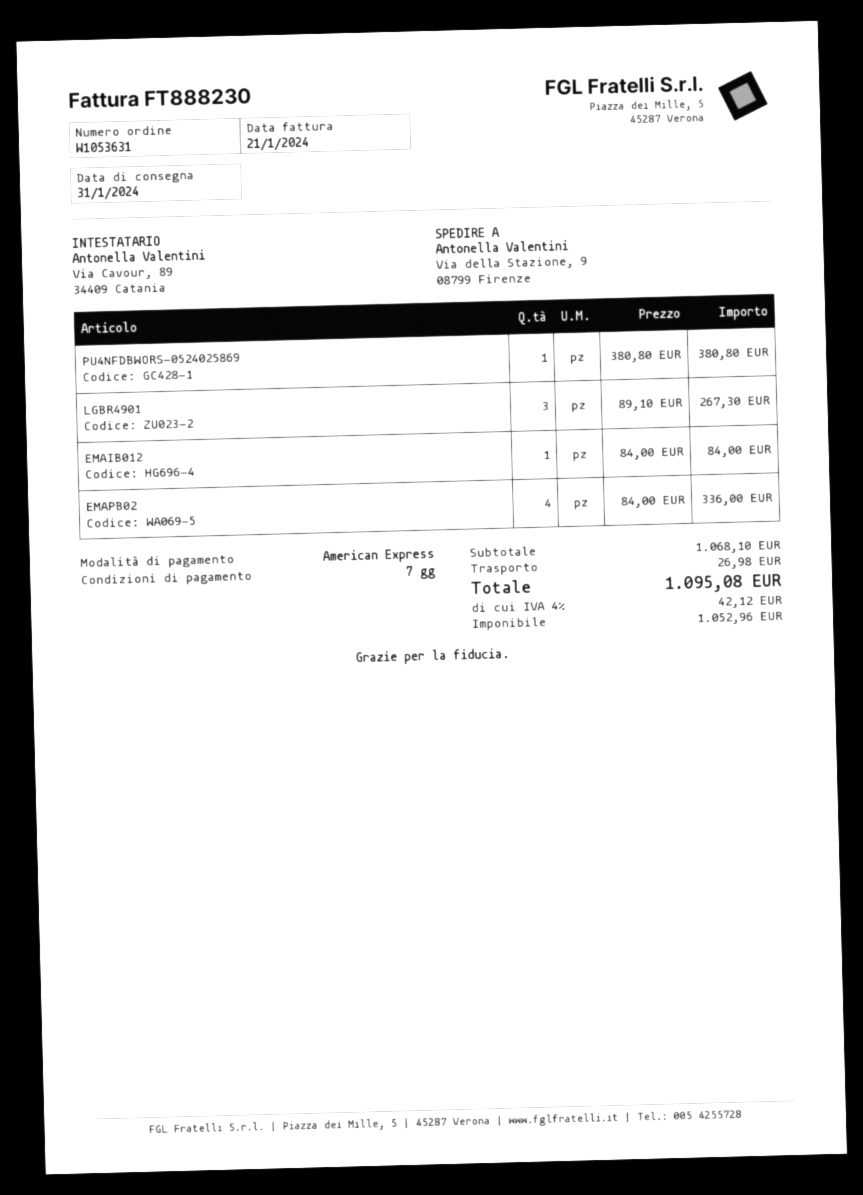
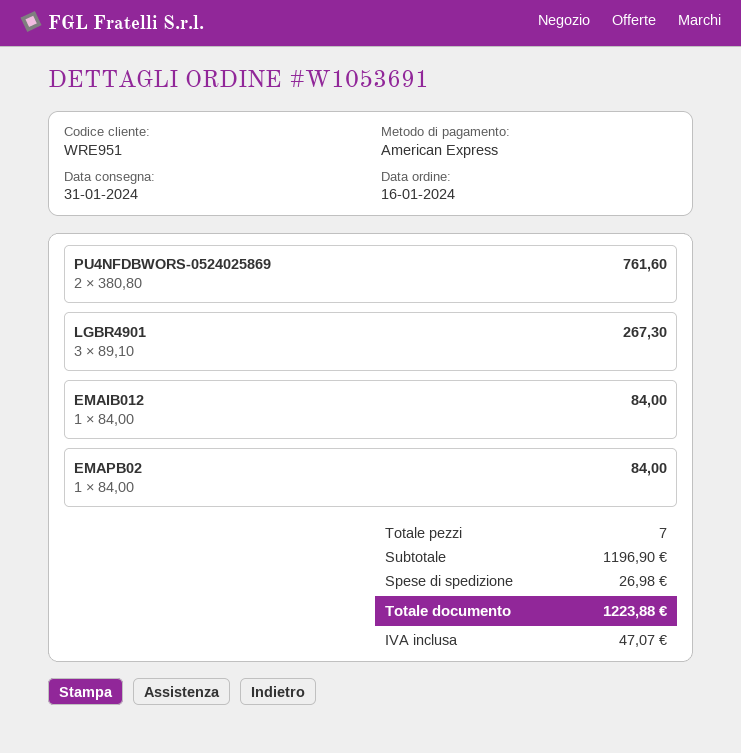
order number: W1053631 -> W1053691
PU4NFDBWORS-0524025869: 1 x 380.80 = 380.80 -> 2 x 380.80 = 761.60
EMAPB02: 4 x 84.00 = 336.00 -> 1 x 84.00 = 84.00
subtotal: 1068.10 -> 1196.90
tax: 42.12 -> 47.07
total: 1095.08 -> 1223.88

